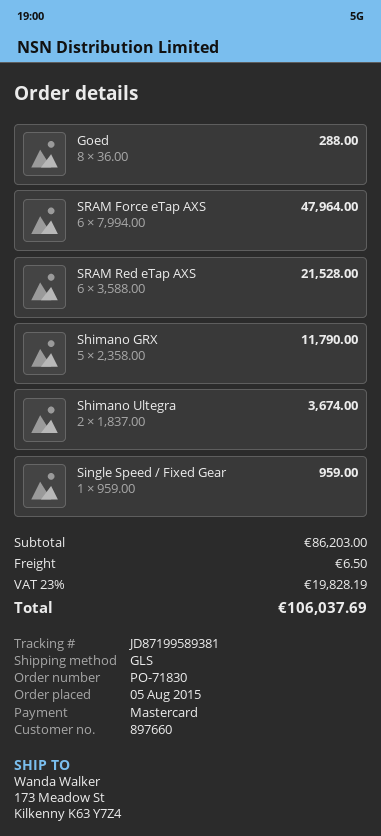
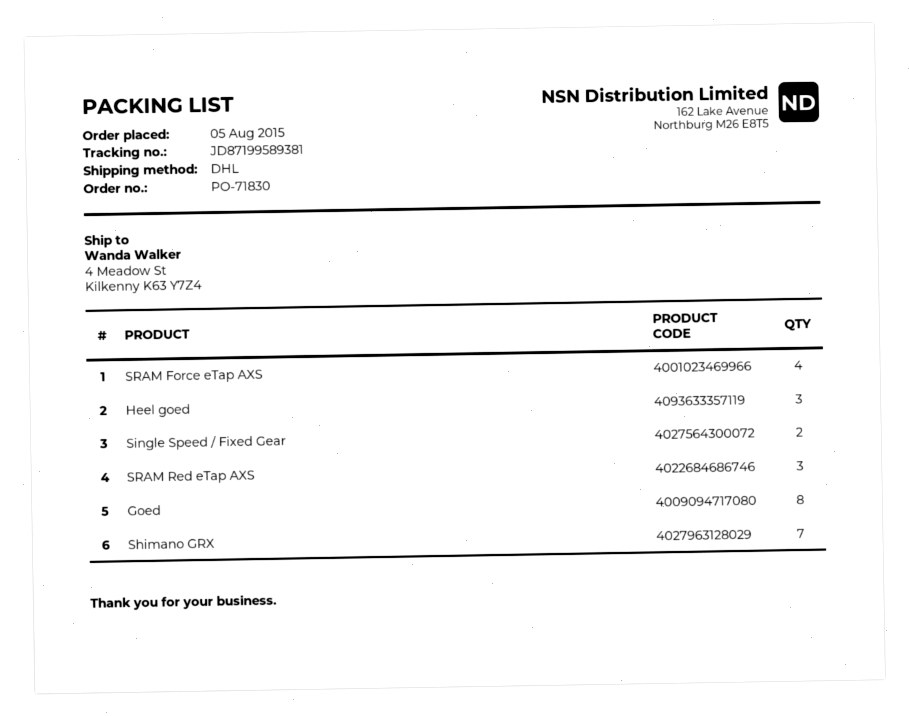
shipping method: GLS -> DHL
ship to: 173 Meadow St, Kilkenny K63 Y7Z4 -> 4 Meadow St, Kilkenny K63 Y7Z4
SRAM Force eTap AXS: 6 -> 4
SRAM Red eTap AXS: 6 -> 3
Shimano GRX: 5 -> 7
Shimano Ultegra: 2 -> none
Single Speed / Fixed Gear: 1 -> 2
Heel goed: none -> 3

